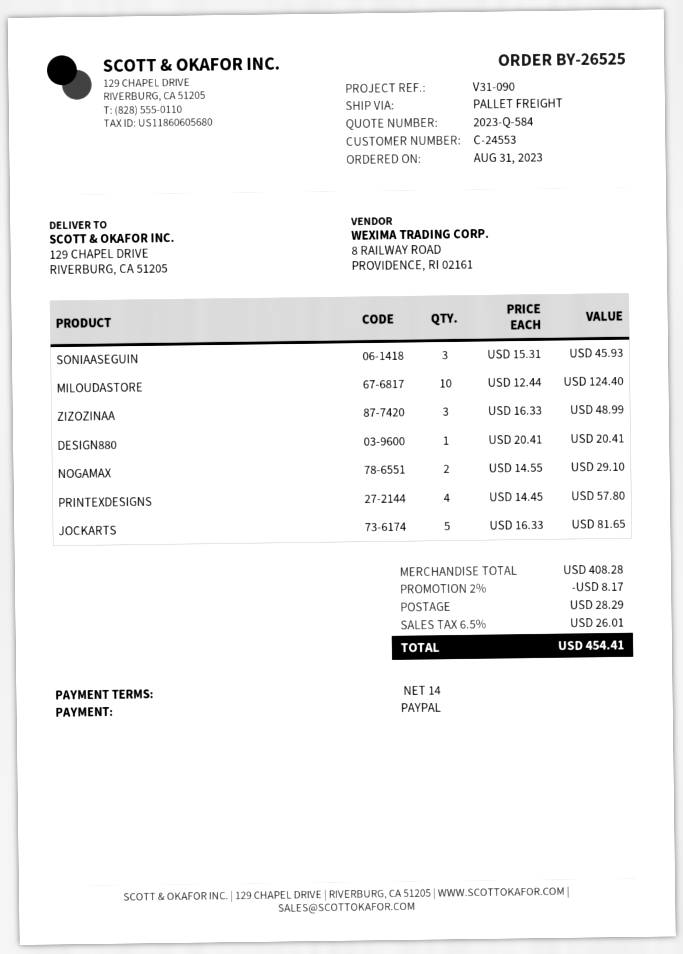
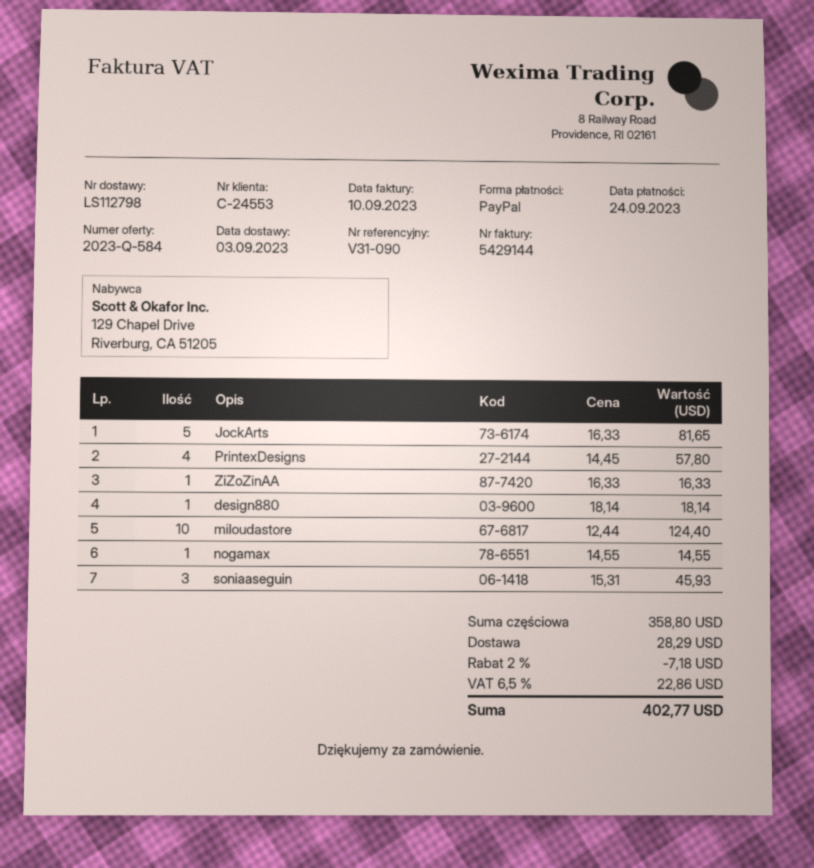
ZIZOZINAA: 3 x 16.33 = 48.99 -> 1 x 16.33 = 16.33
DESIGN880: 1 x 20.41 = 20.41 -> 1 x 18.14 = 18.14
NOGAMAX: 2 x 14.55 = 29.10 -> 1 x 14.55 = 14.55
subtotal: 408.28 -> 358.80
discount: 2% = 8.17 -> 2% = 7.18
tax: 6.5% = 26.01 -> 6.5% = 22.86
total: 454.41 -> 402.77

